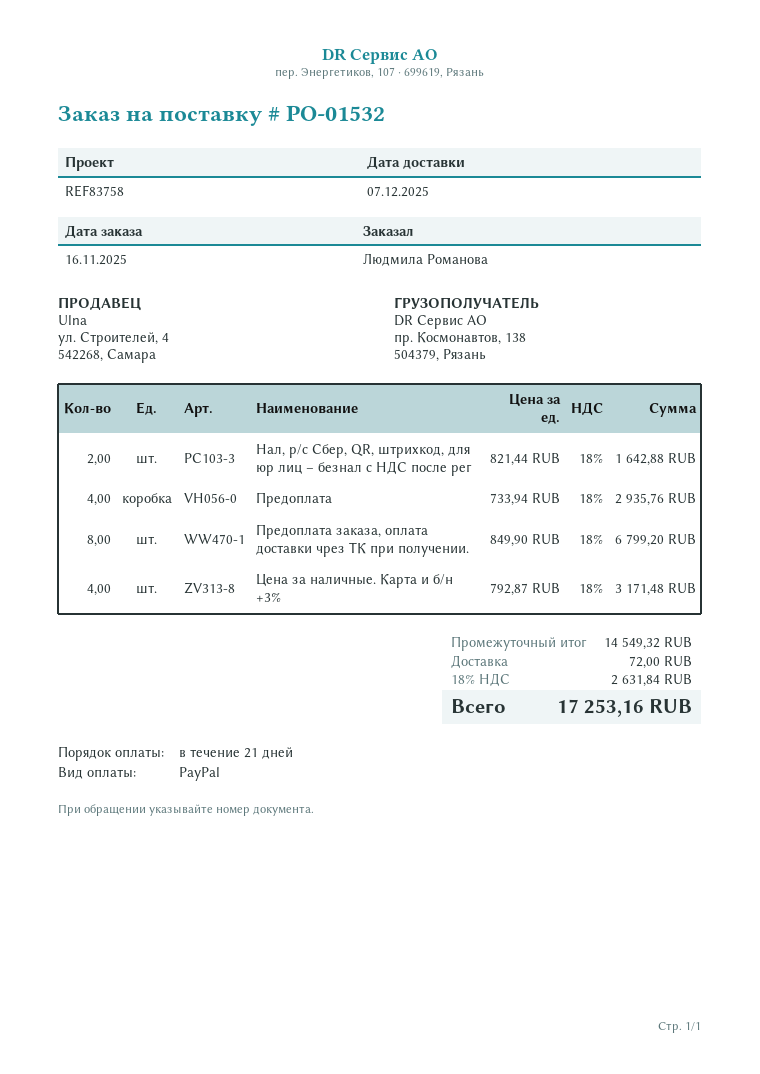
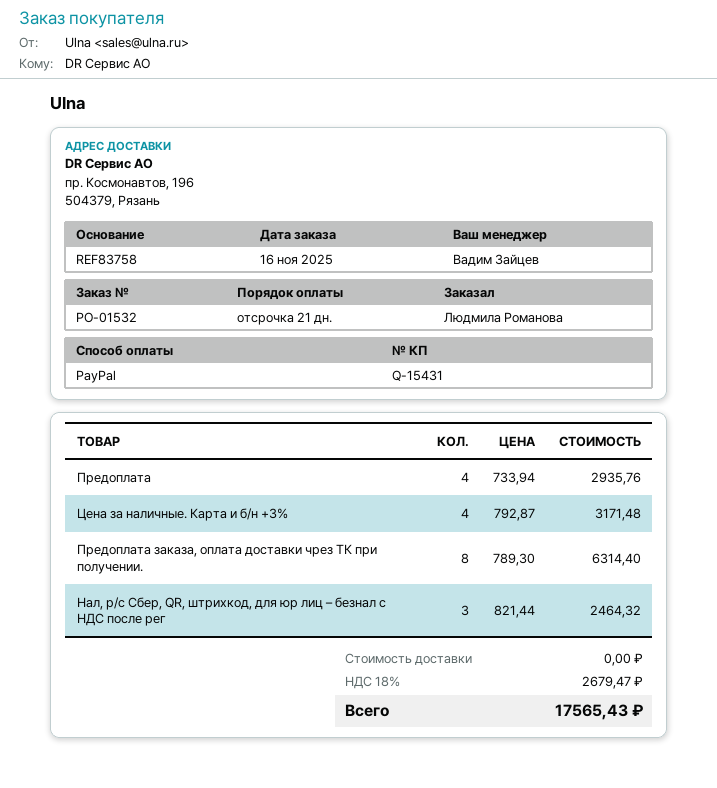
ship to: пр. Космонавтов, 138, 504379, Рязань -> пр. Космонавтов, 196, 504379, Рязань
Нал, р/с Сбер, QR, штрихкод, для юр лиц – безнал с НДС после рег: 2 x 821.44 = 1642.88 -> 3 x 821.44 = 2464.32
Предоплата заказа, оплата доставки чрез ТК при получении.: 8 x 849.90 = 6799.20 -> 8 x 789.30 = 6314.40
shipping: 72.00 -> 0.00
tax: 18% = 2631.84 -> 18% = 2679.47
total: 17253.16 -> 17565.43

